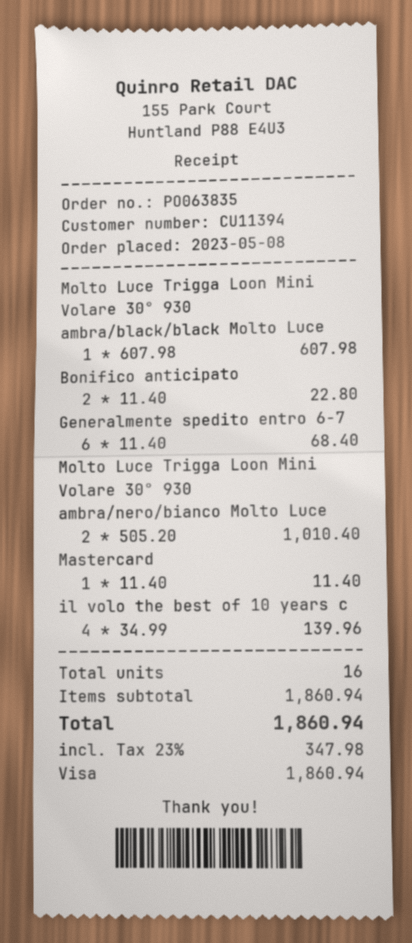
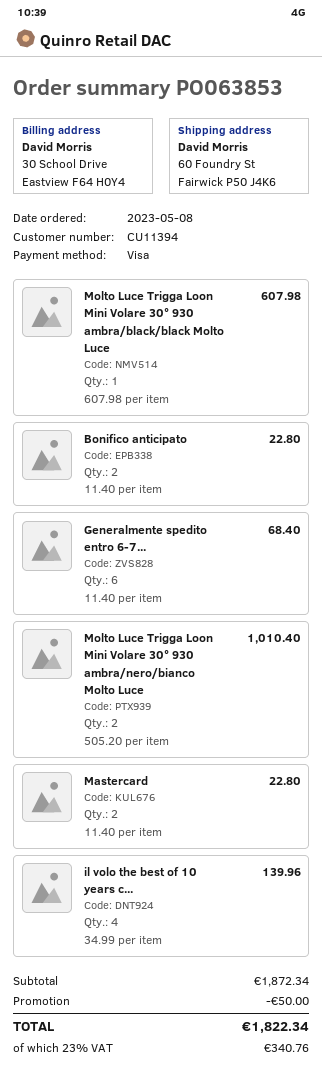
order number: PO063835 -> PO063853
Mastercard: 1 x 11.40 = 11.40 -> 2 x 11.40 = 22.80
subtotal: 1860.94 -> 1872.34
discount: none -> 50.00
tax: 23% = 347.98 -> 23% = 340.76
total: 1860.94 -> 1822.34

